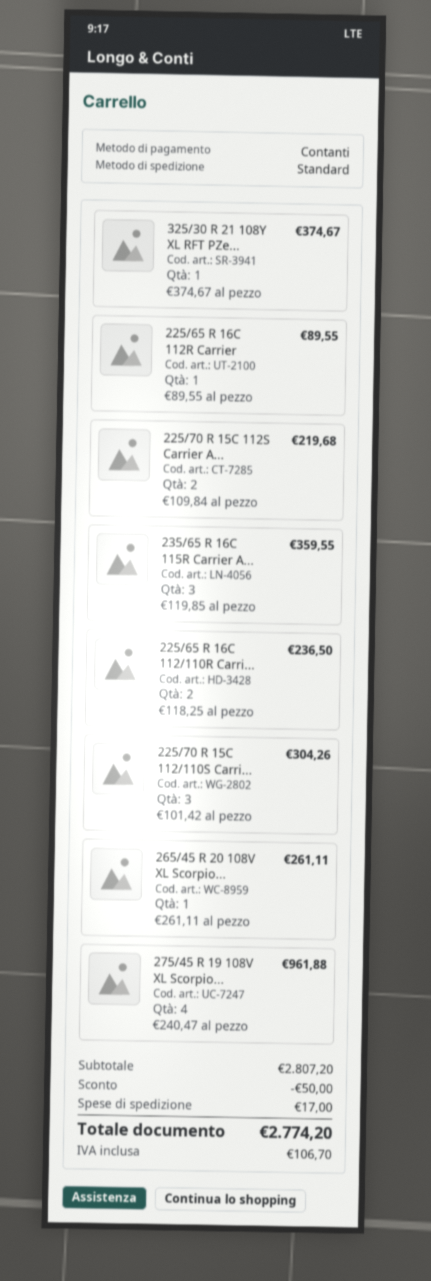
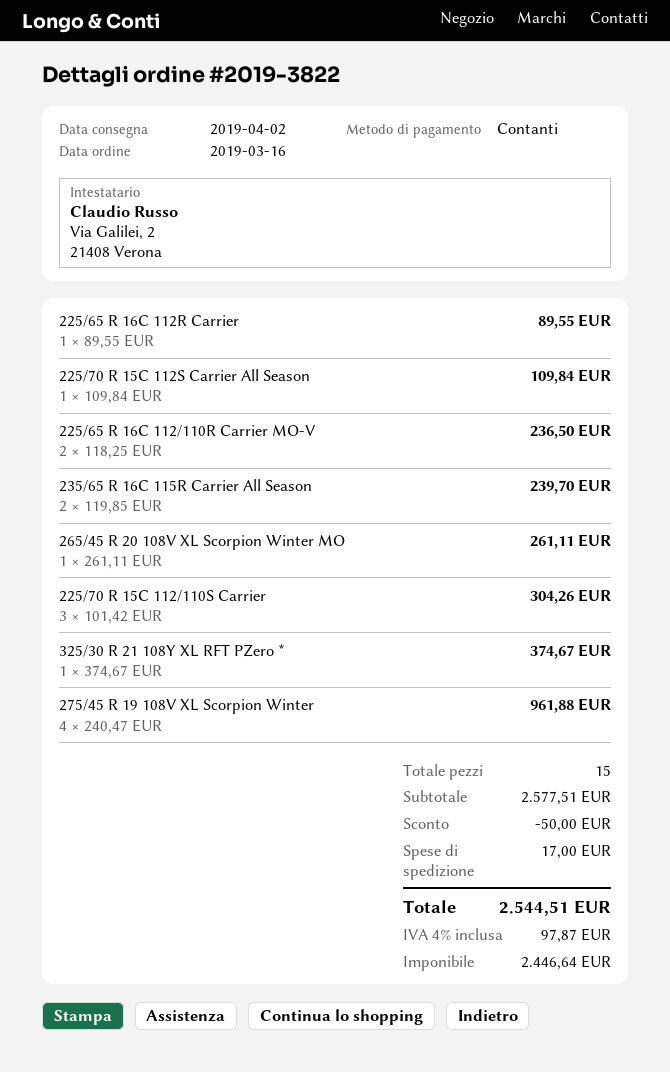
225/70 R 15C 112S Carrier A...: 2 x 109.84 = 219.68 -> 1 x 109.84 = 109.84
235/65 R 16C 115R Carrier A...: 3 x 119.85 = 359.55 -> 2 x 119.85 = 239.70
subtotal: 2807.20 -> 2577.51
tax: 106.70 -> 97.87
total: 2774.20 -> 2544.51

